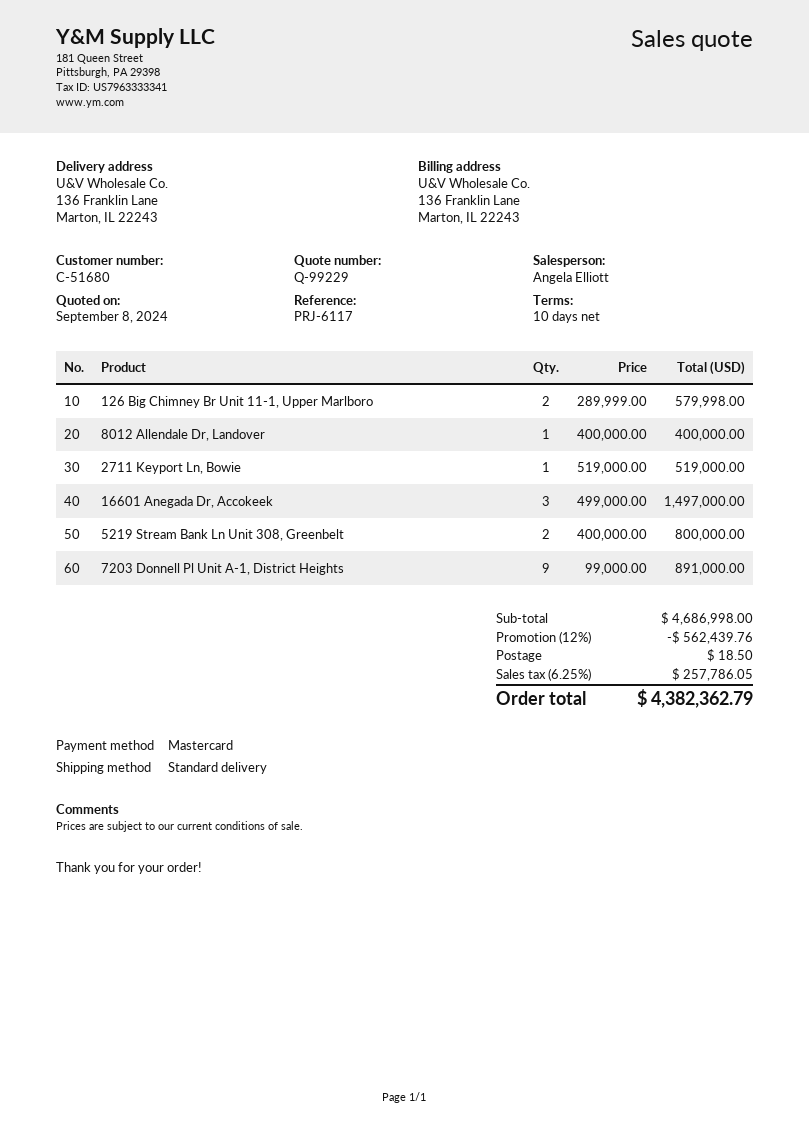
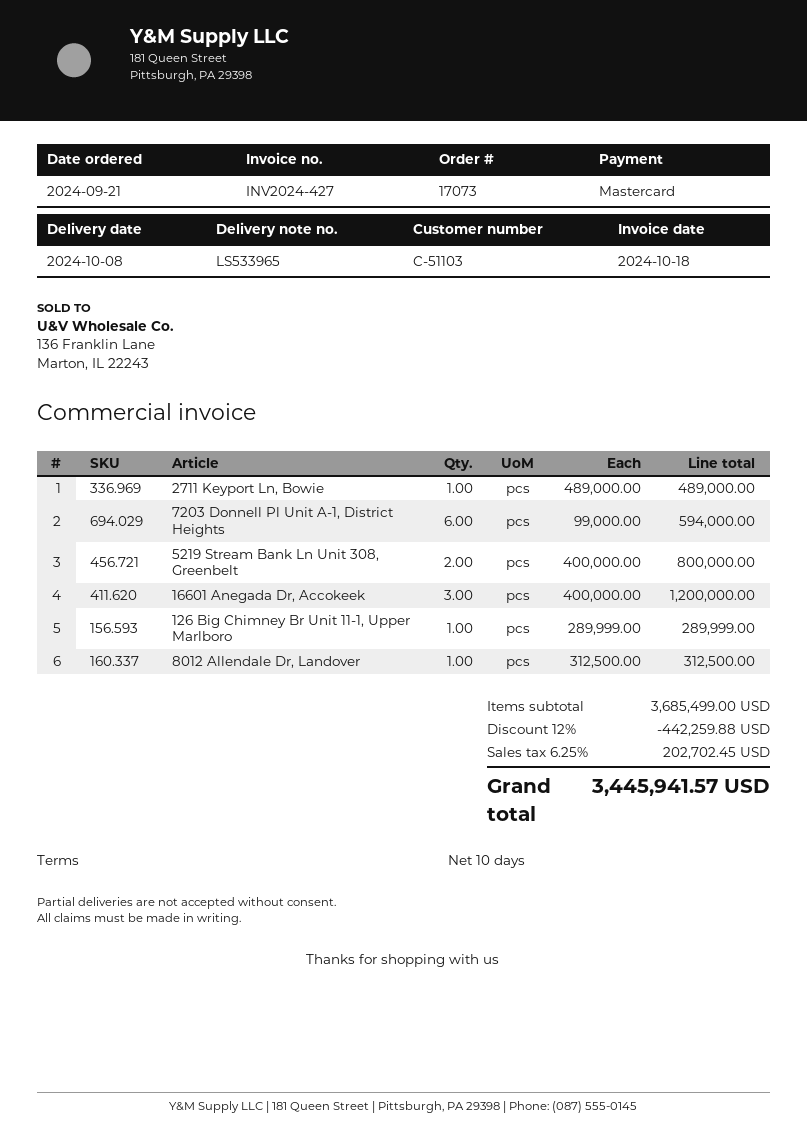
customer number: C-51680 -> C-51103
126 Big Chimney Br Unit 11-1, Upper Marlboro: 2 x 289999.00 = 579998.00 -> 1 x 289999.00 = 289999.00
8012 Allendale Dr, Landover: 1 x 400000.00 = 400000.00 -> 1 x 312500.00 = 312500.00
2711 Keyport Ln, Bowie: 1 x 519000.00 = 519000.00 -> 1 x 489000.00 = 489000.00
16601 Anegada Dr, Accokeek: 3 x 499000.00 = 1497000.00 -> 3 x 400000.00 = 1200000.00
7203 Donnell Pl Unit A-1, District Heights: 9 x 99000.00 = 891000.00 -> 6 x 99000.00 = 594000.00
subtotal: 4686998.00 -> 3685499.00
discount: 12% = 562439.76 -> 12% = 442259.88
shipping: 18.50 -> none
tax: 6.25% = 257786.05 -> 6.25% = 202702.45
total: 4382362.79 -> 3445941.57

